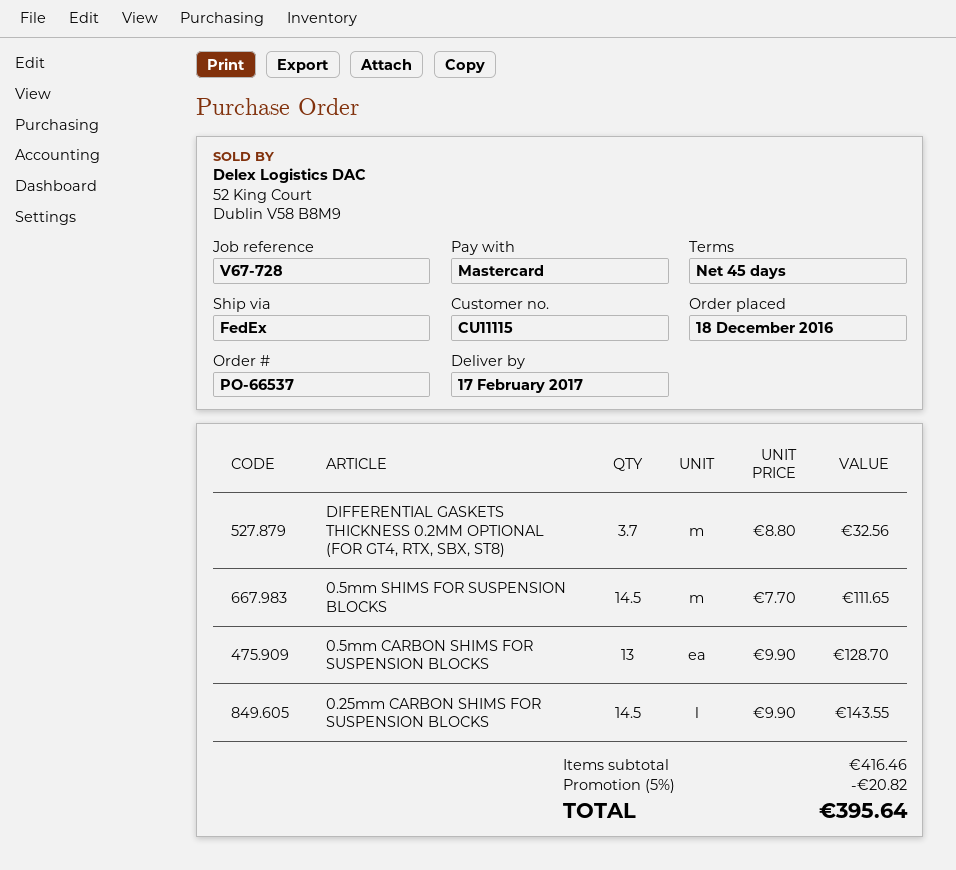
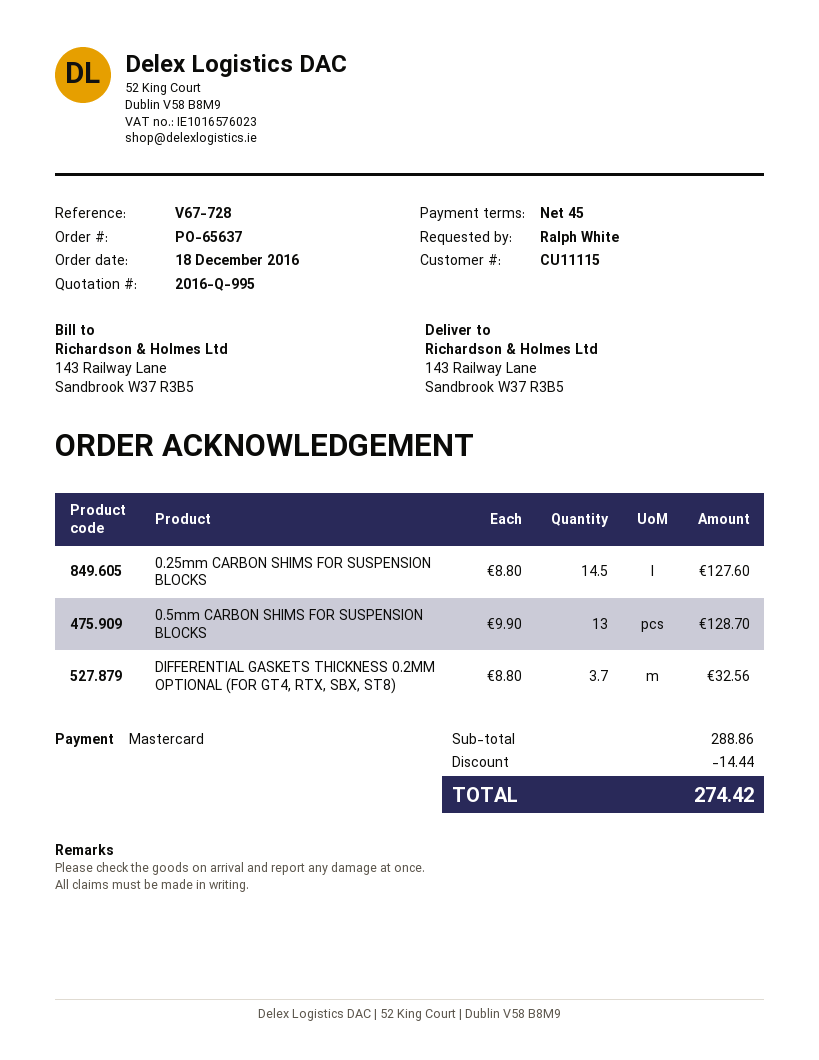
order number: PO-66537 -> PO-65637
0.5mm SHIMS FOR SUSPENSION BLOCKS: 14.5 x 7.70 = 111.65 -> none
0.25mm CARBON SHIMS FOR SUSPENSION BLOCKS: 14.5 x 9.90 = 143.55 -> 14.5 x 8.80 = 127.60
subtotal: 416.46 -> 288.86
discount: 20.82 -> 14.44
total: 395.64 -> 274.42

